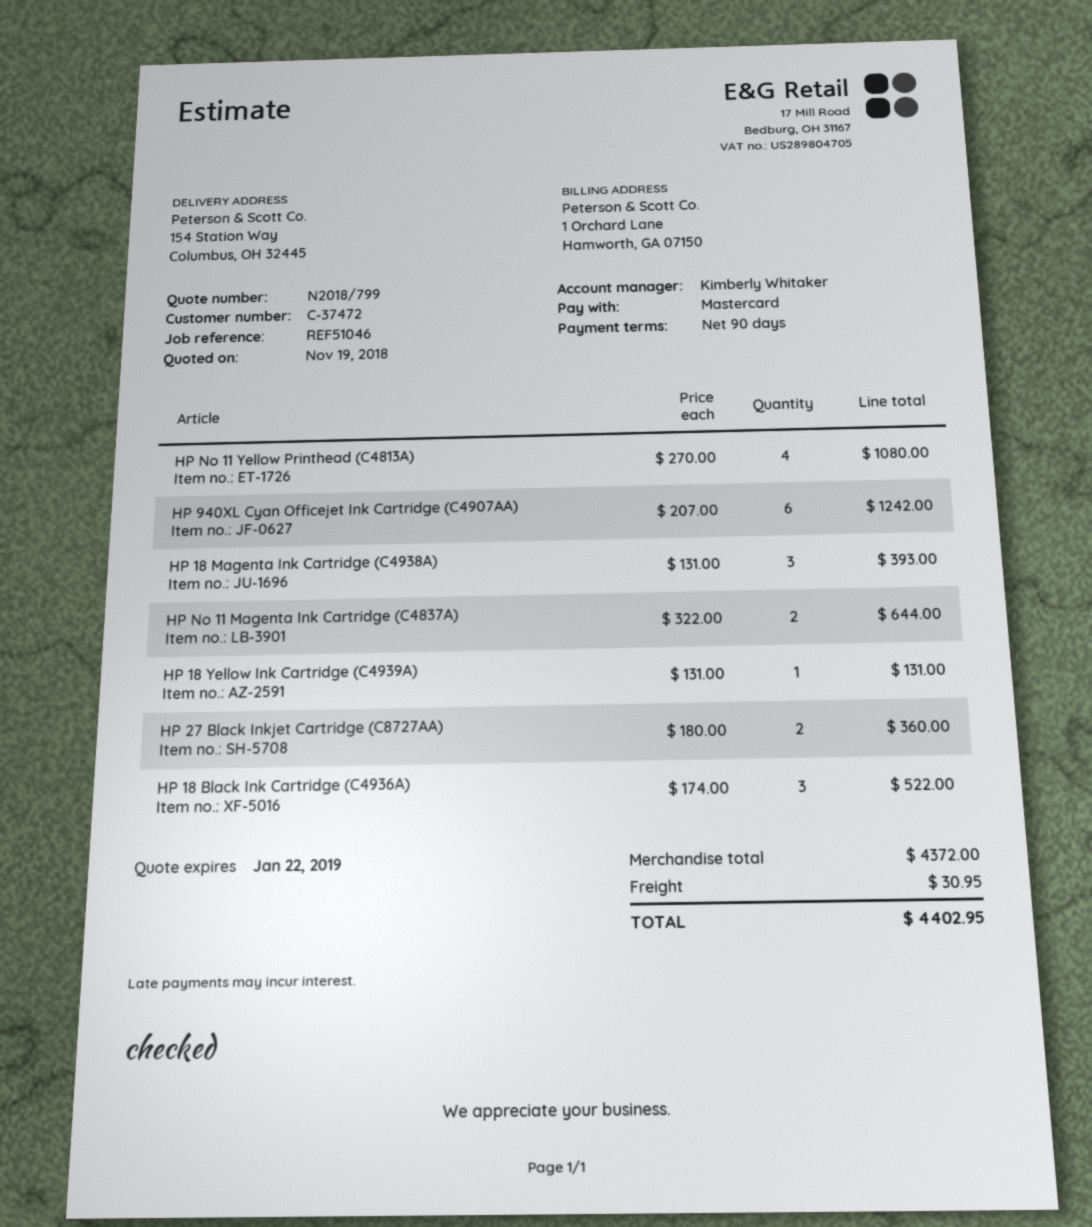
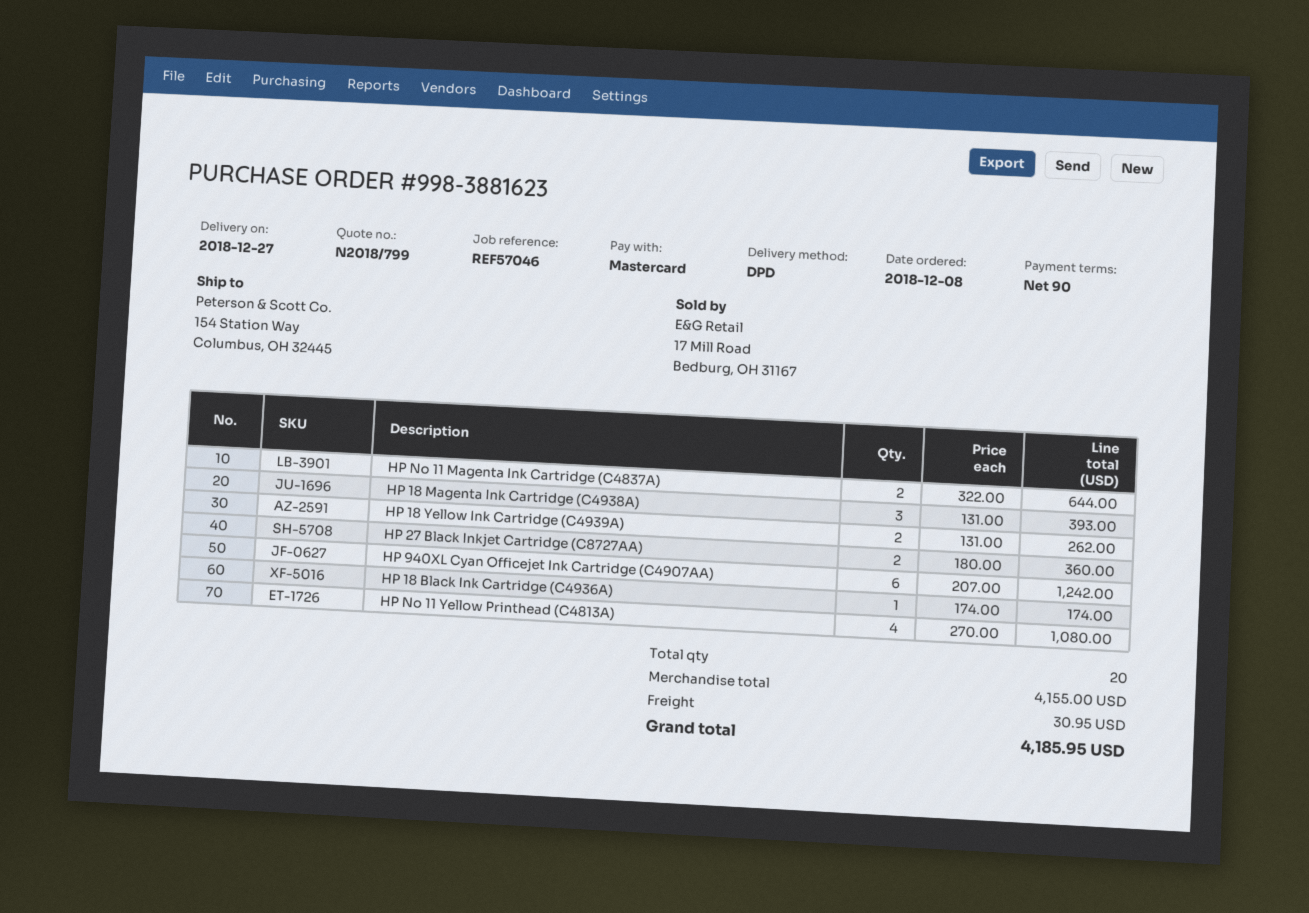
reference: REF51046 -> REF57046
HP 18 Yellow Ink Cartridge (C4939A): 1 x 131.00 = 131.00 -> 2 x 131.00 = 262.00
HP 18 Black Ink Cartridge (C4936A): 3 x 174.00 = 522.00 -> 1 x 174.00 = 174.00
subtotal: 4372.00 -> 4155.00
total: 4402.95 -> 4185.95

